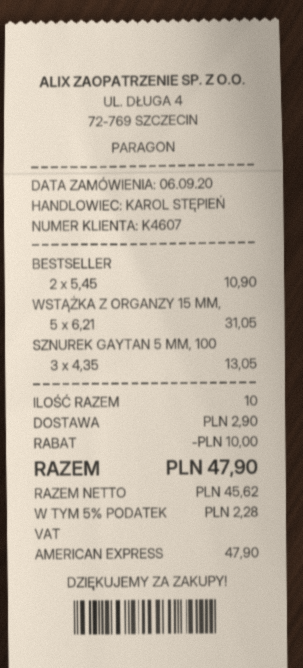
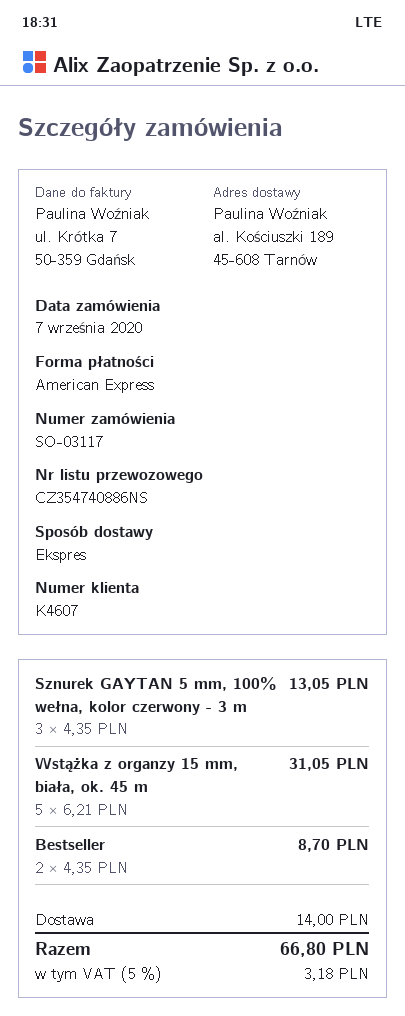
order date: 2020-09-06 -> 2020-09-07
BESTSELLER: 2 x 5.45 = 10.90 -> 2 x 4.35 = 8.70
discount: 10.00 -> none
shipping: 2.90 -> 14.00
tax: 5% = 2.28 -> 5% = 3.18
total: 47.90 -> 66.80

